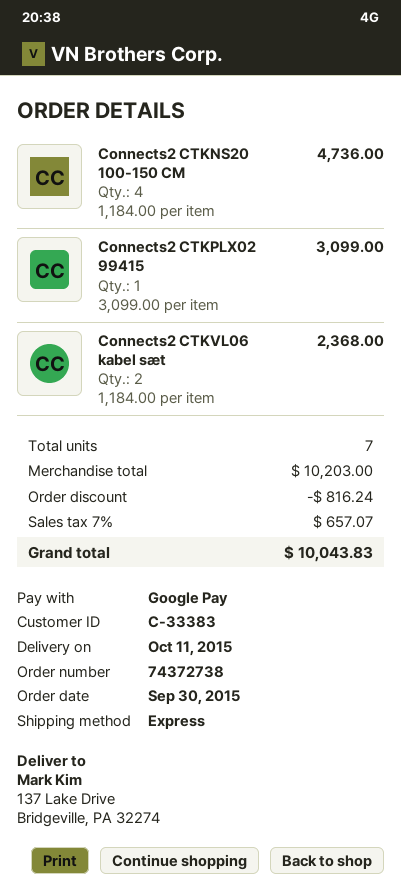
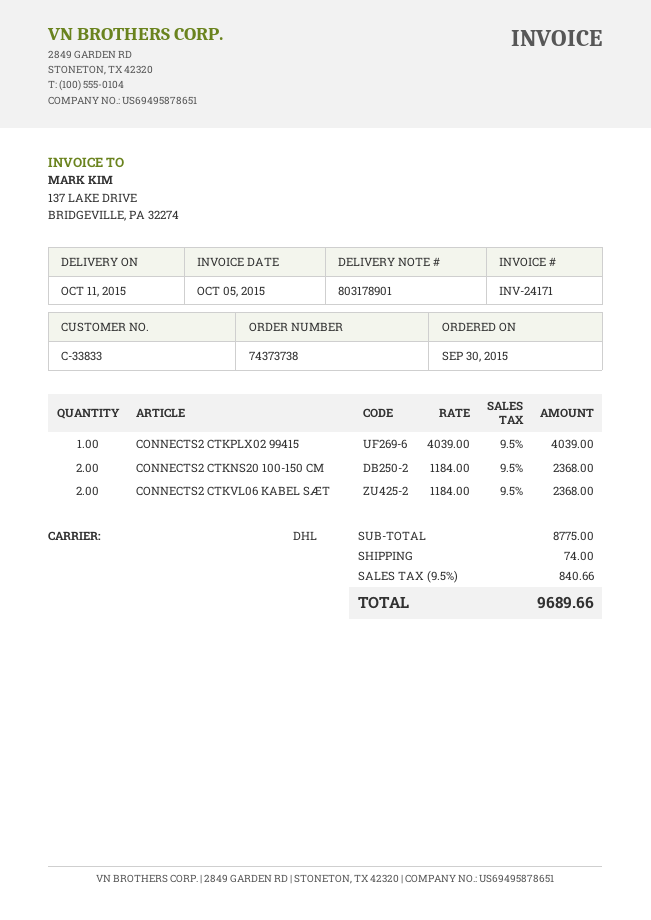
order number: 74372738 -> 74373738
customer number: C-33383 -> C-33833
shipping method: express -> DHL
Connects2 CTKNS20 100-150 CM: 4 x 1184.00 = 4736.00 -> 2 x 1184.00 = 2368.00
Connects2 CTKPLX02 99415: 1 x 3099.00 = 3099.00 -> 1 x 4039.00 = 4039.00
subtotal: 10203.00 -> 8775.00
discount: 816.24 -> none
shipping: none -> 74.00
tax: 7% = 657.07 -> 9.5% = 840.66
total: 10043.83 -> 9689.66

